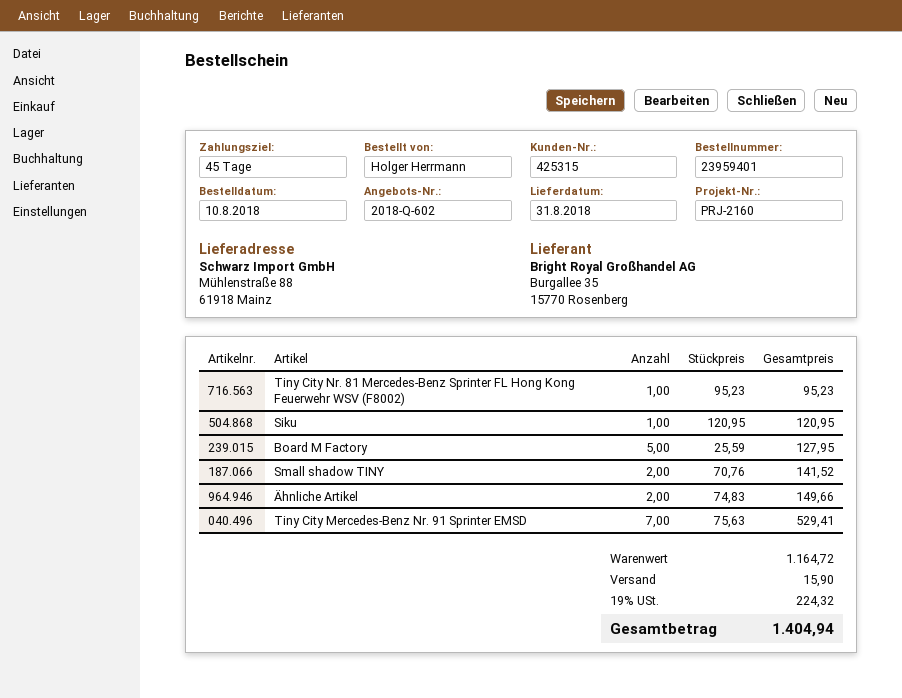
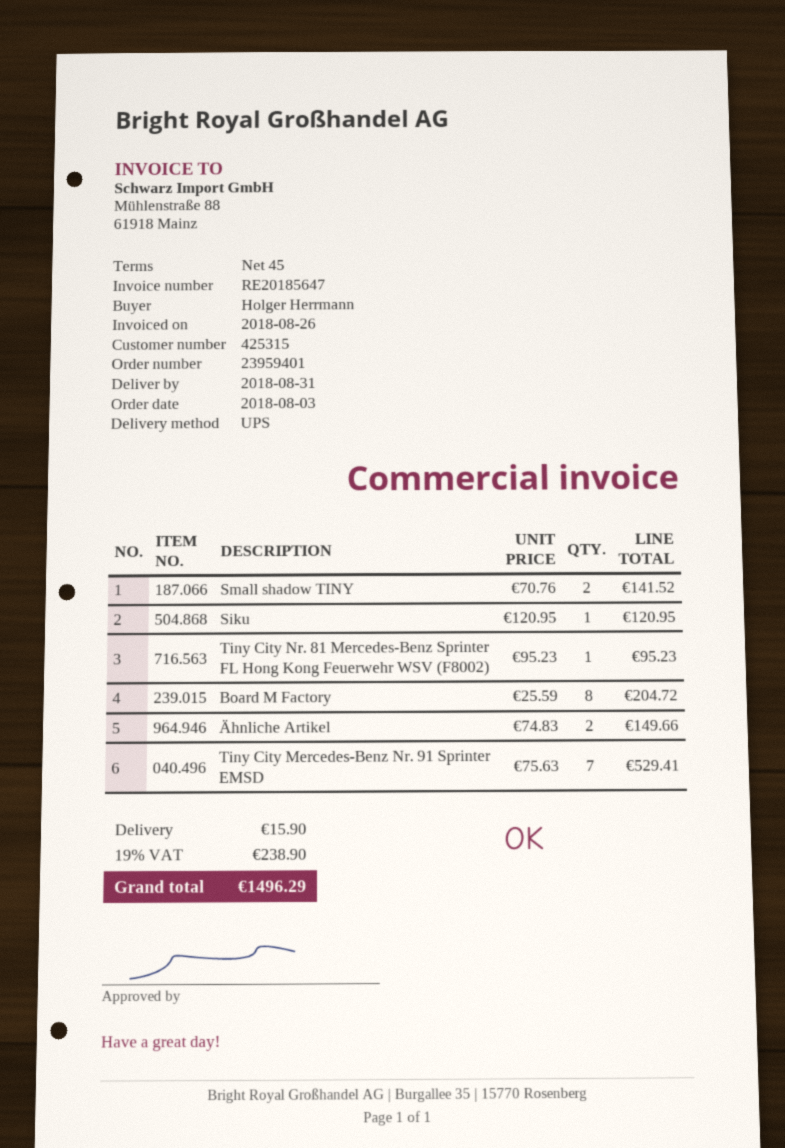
order date: 2018-08-10 -> 2018-08-03
Board M Factory: 5 x 25.59 = 127.95 -> 8 x 25.59 = 204.72
tax: 19% = 224.32 -> 19% = 238.90
total: 1404.94 -> 1496.29

